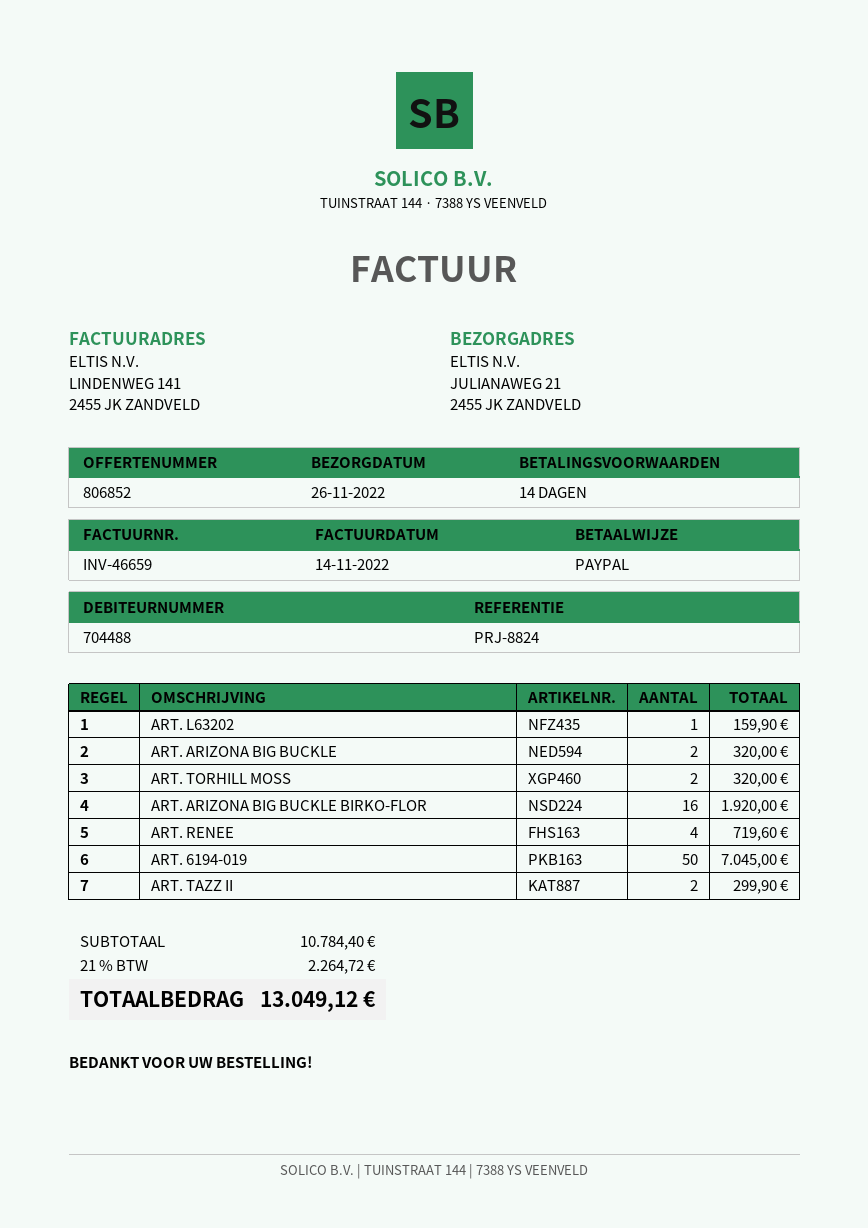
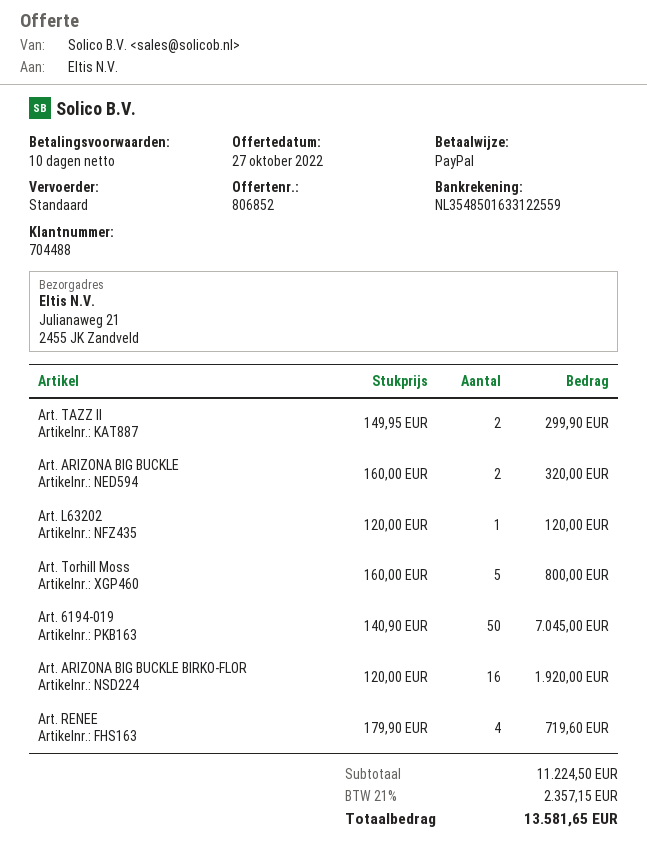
payment terms: 14 days -> 10 days
ART. L63202: 1 for 159.90 -> 1 for 120.00
ART. TORHILL MOSS: 2 for 320.00 -> 5 for 800.00
subtotal: 10784.40 -> 11224.50
tax: 21% = 2264.72 -> 21% = 2357.15
total: 13049.12 -> 13581.65

